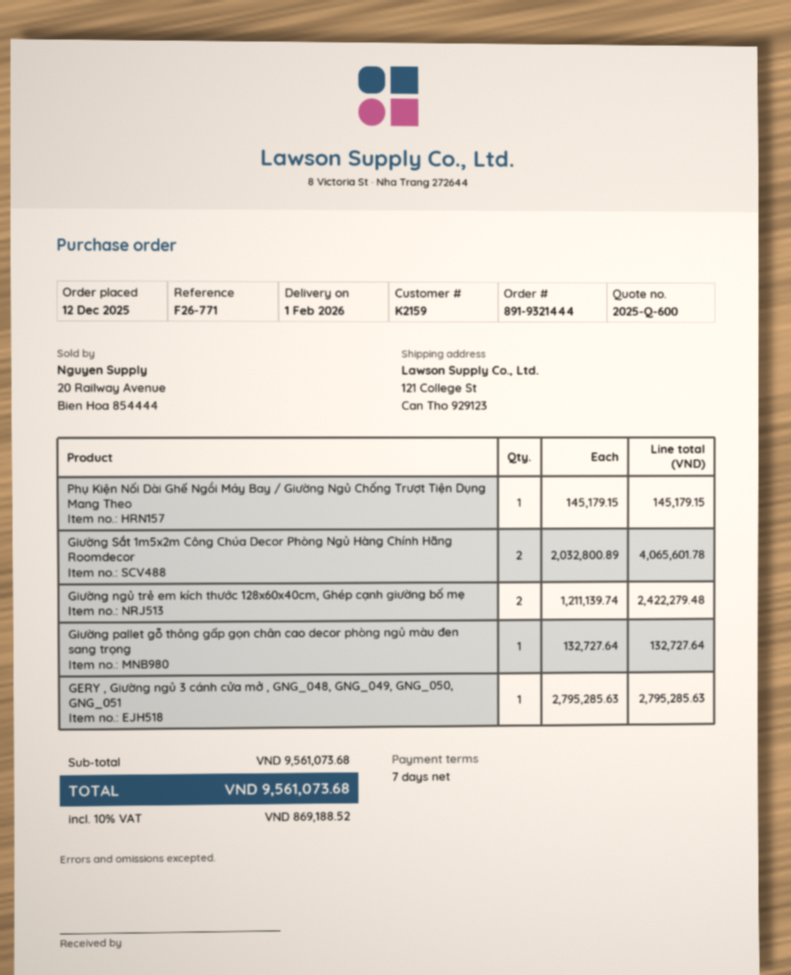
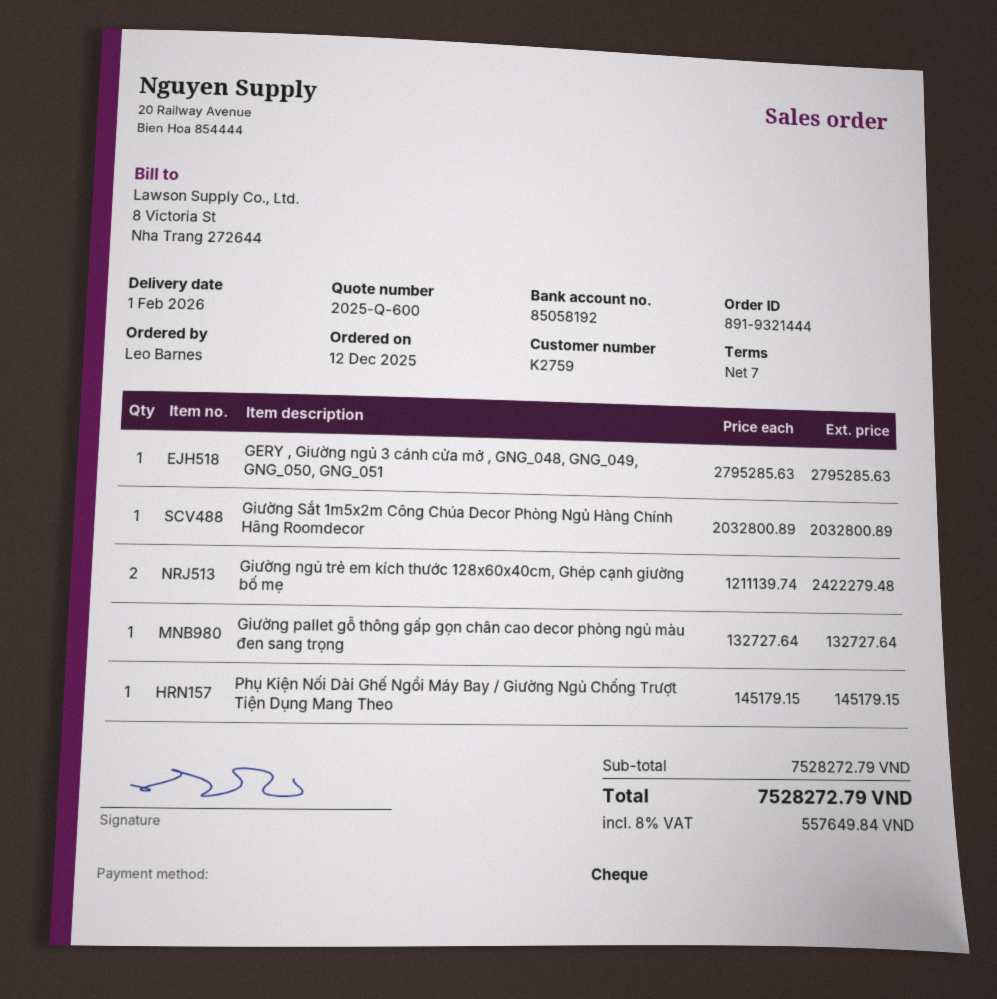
customer number: K2159 -> K2759
Giường Sắt 1m5x2m Công Chúa Decor Phòng Ngủ Hàng Chính Hãng Roomdecor: 2 x 2032800.89 = 4065601.78 -> 1 x 2032800.89 = 2032800.89
subtotal: 9561073.68 -> 7528272.79
tax: 10% = 869188.52 -> 8% = 557649.84
total: 9561073.68 -> 7528272.79

